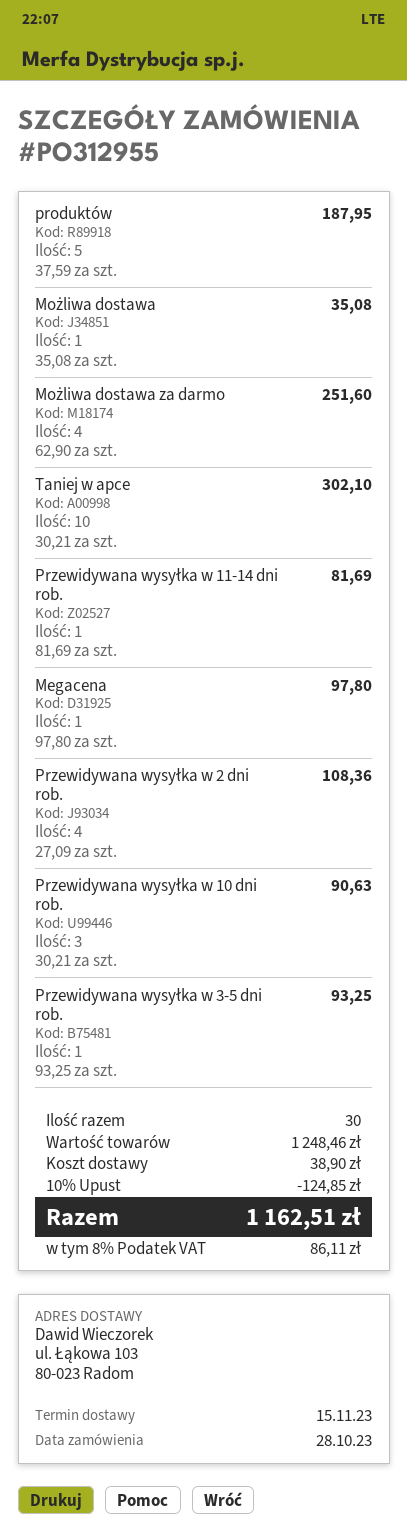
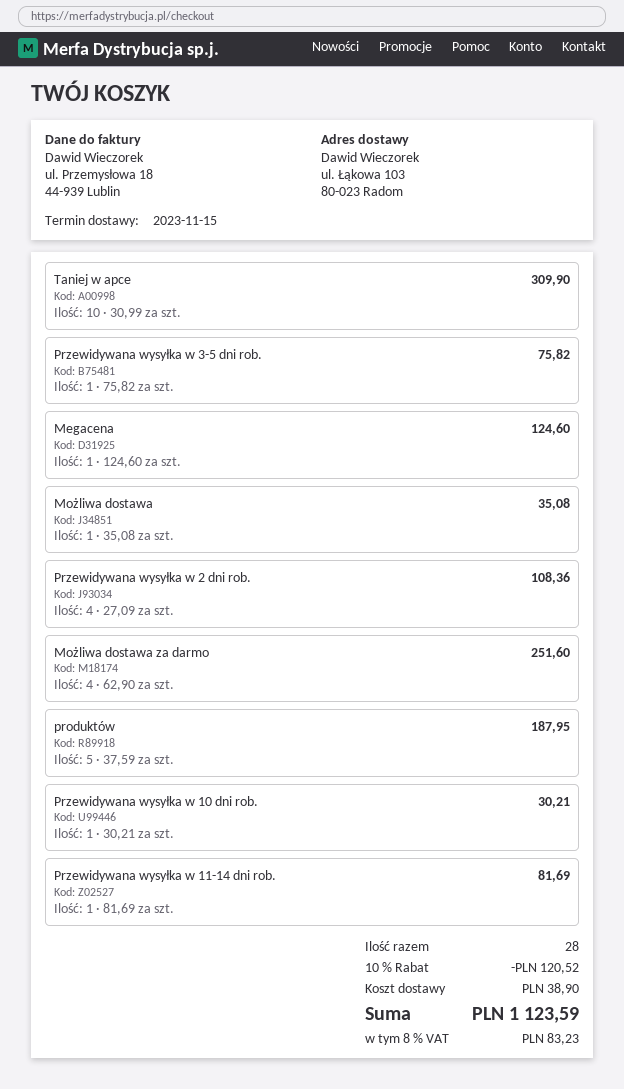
Taniej w apce: 10 x 30.21 = 302.10 -> 10 x 30.99 = 309.90
Megacena: 1 x 97.80 = 97.80 -> 1 x 124.60 = 124.60
Przewidywana wysyłka w 10 dni rob.: 3 x 30.21 = 90.63 -> 1 x 30.21 = 30.21
Przewidywana wysyłka w 3-5 dni rob.: 1 x 93.25 = 93.25 -> 1 x 75.82 = 75.82
total quantity: 30 -> 28
discount: 10% = 124.85 -> 10% = 120.52
tax: 8% = 86.11 -> 8% = 83.23
total: 1162.51 -> 1123.59

